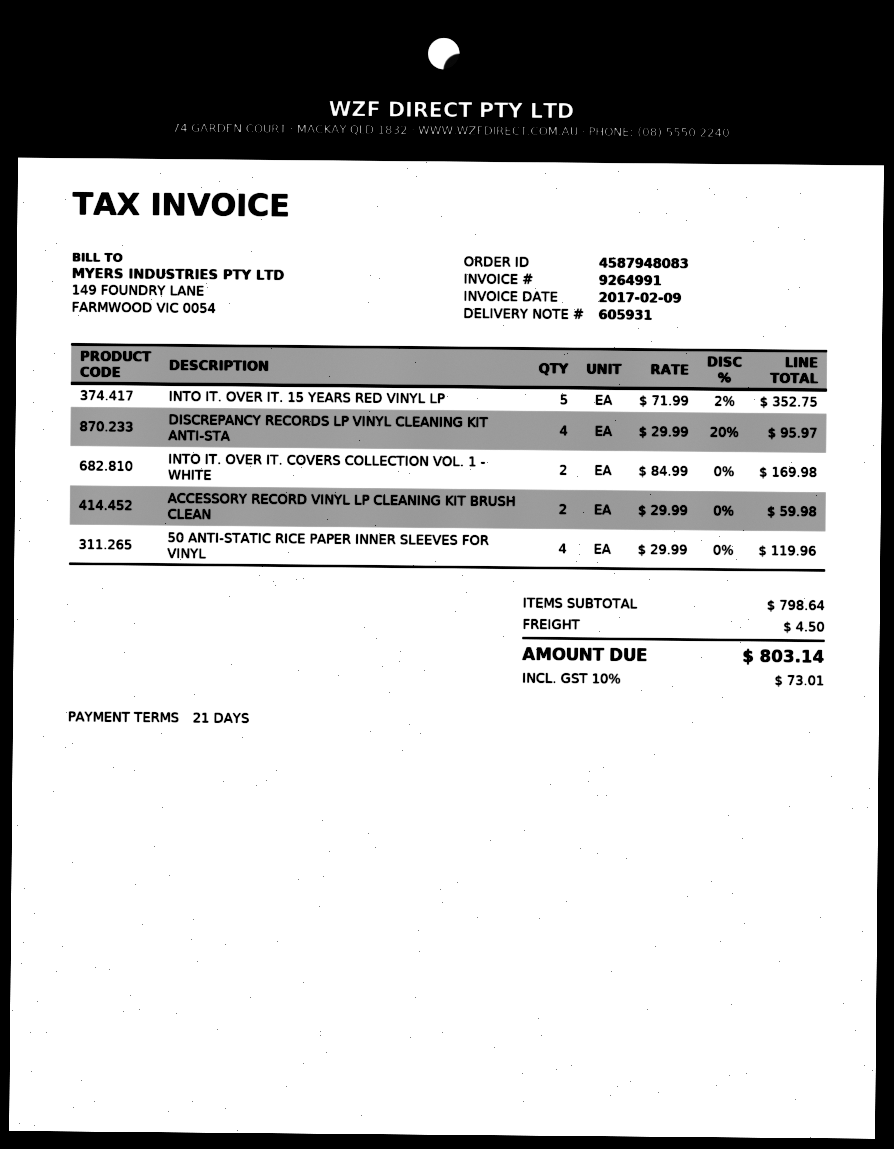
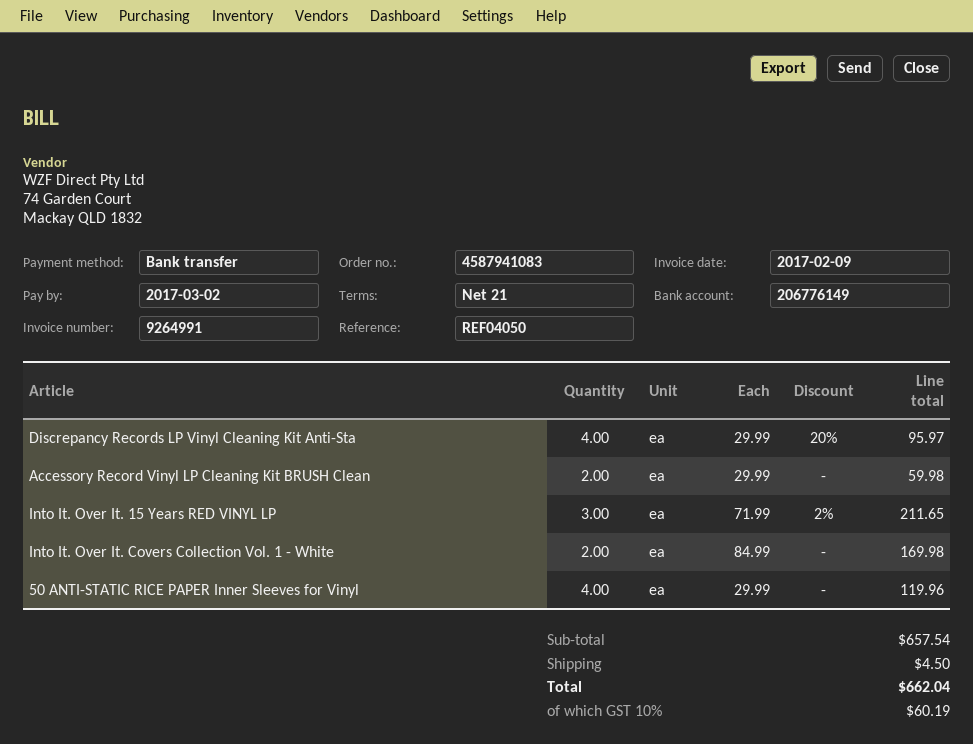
order number: 4587948083 -> 4587941083
INTO IT. OVER IT. 15 YEARS RED VINYL LP: 5 x 71.99 - 2% = 352.75 -> 3 x 71.99 - 2% = 211.65
subtotal: 798.64 -> 657.54
tax: 10% = 73.01 -> 10% = 60.19
total: 803.14 -> 662.04

